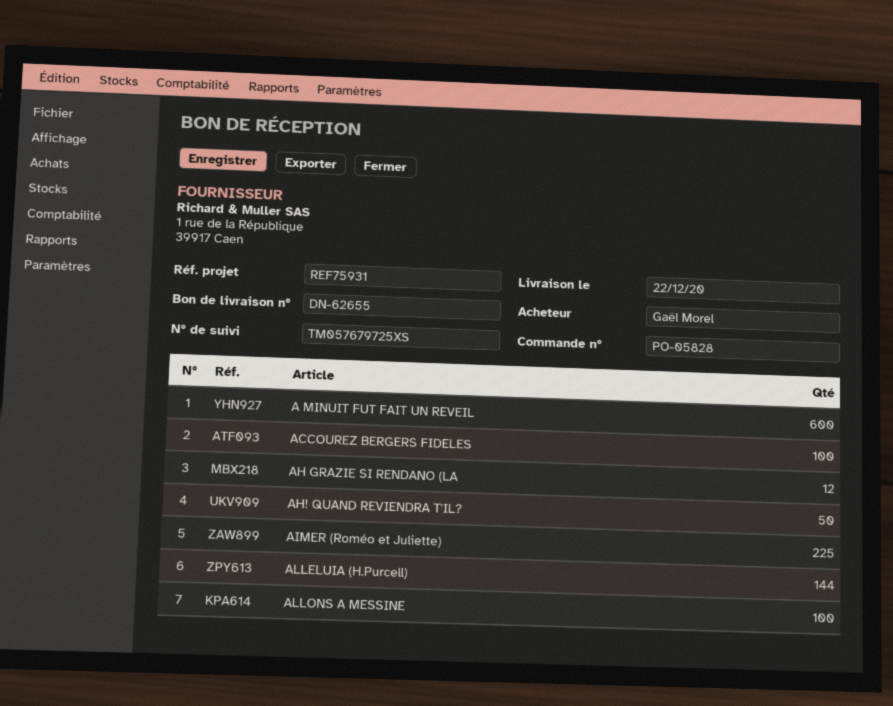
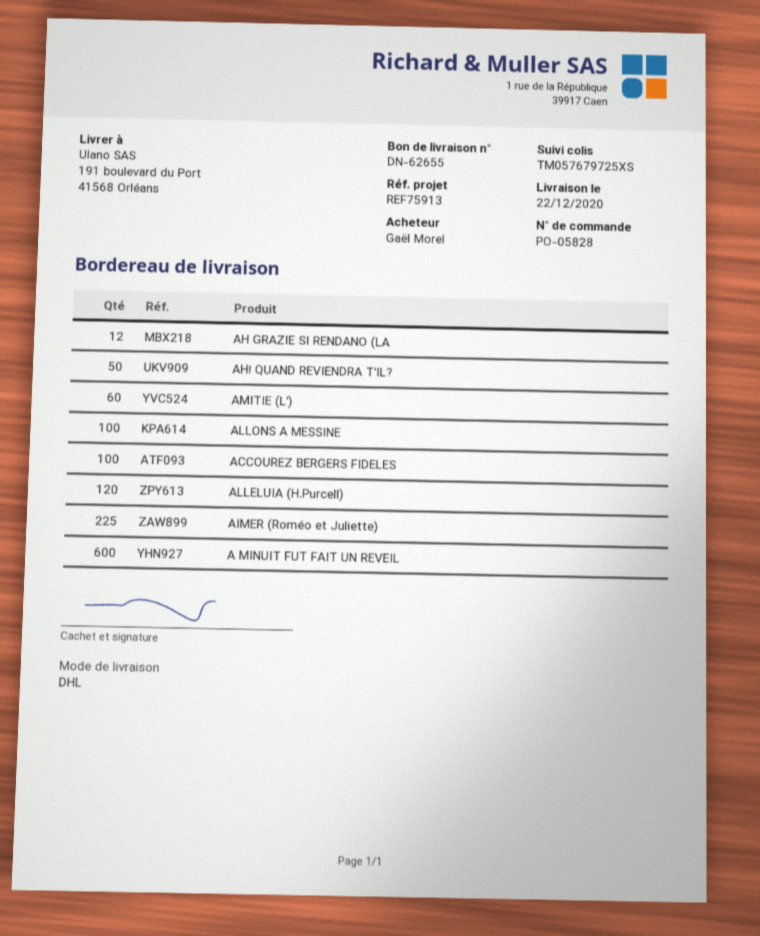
reference: REF75931 -> REF75913
ALLELUIA (H.Purcell): 144 -> 120
AMITIE (L'): none -> 60

